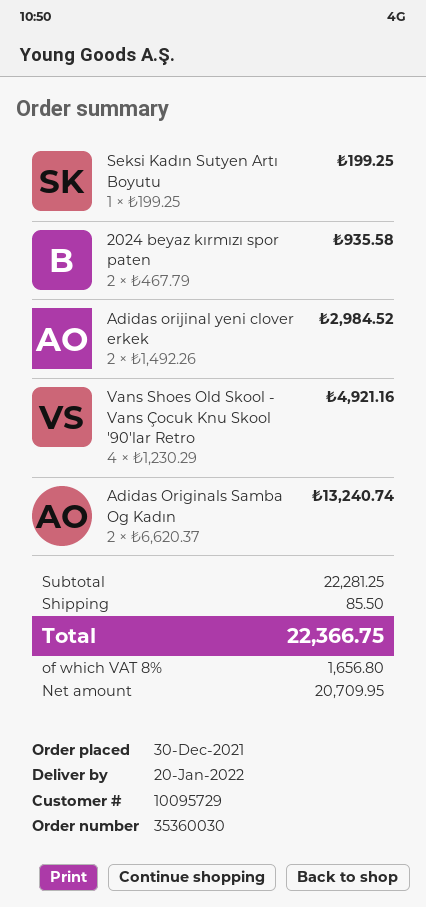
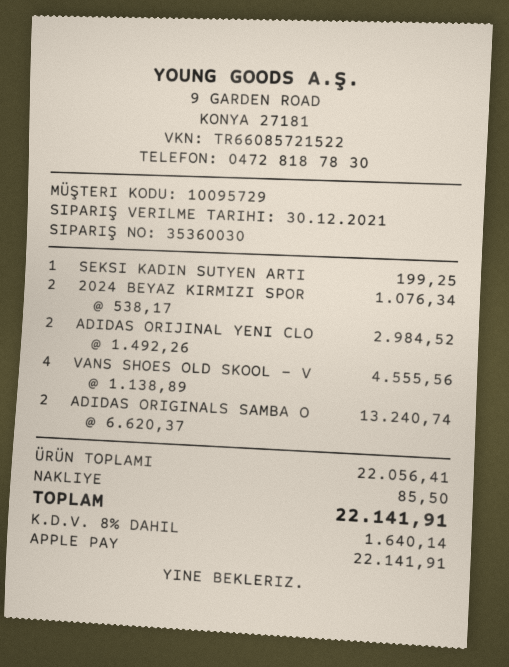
2024 beyaz kırmızı spor paten: 2 x 467.79 = 935.58 -> 2 x 538.17 = 1076.34
Vans Shoes Old Skool - Vans Çocuk Knu Skool '90'lar Retro: 4 x 1230.29 = 4921.16 -> 4 x 1138.89 = 4555.56
subtotal: 22281.25 -> 22056.41
tax: 8% = 1656.80 -> 8% = 1640.14
total: 22366.75 -> 22141.91

